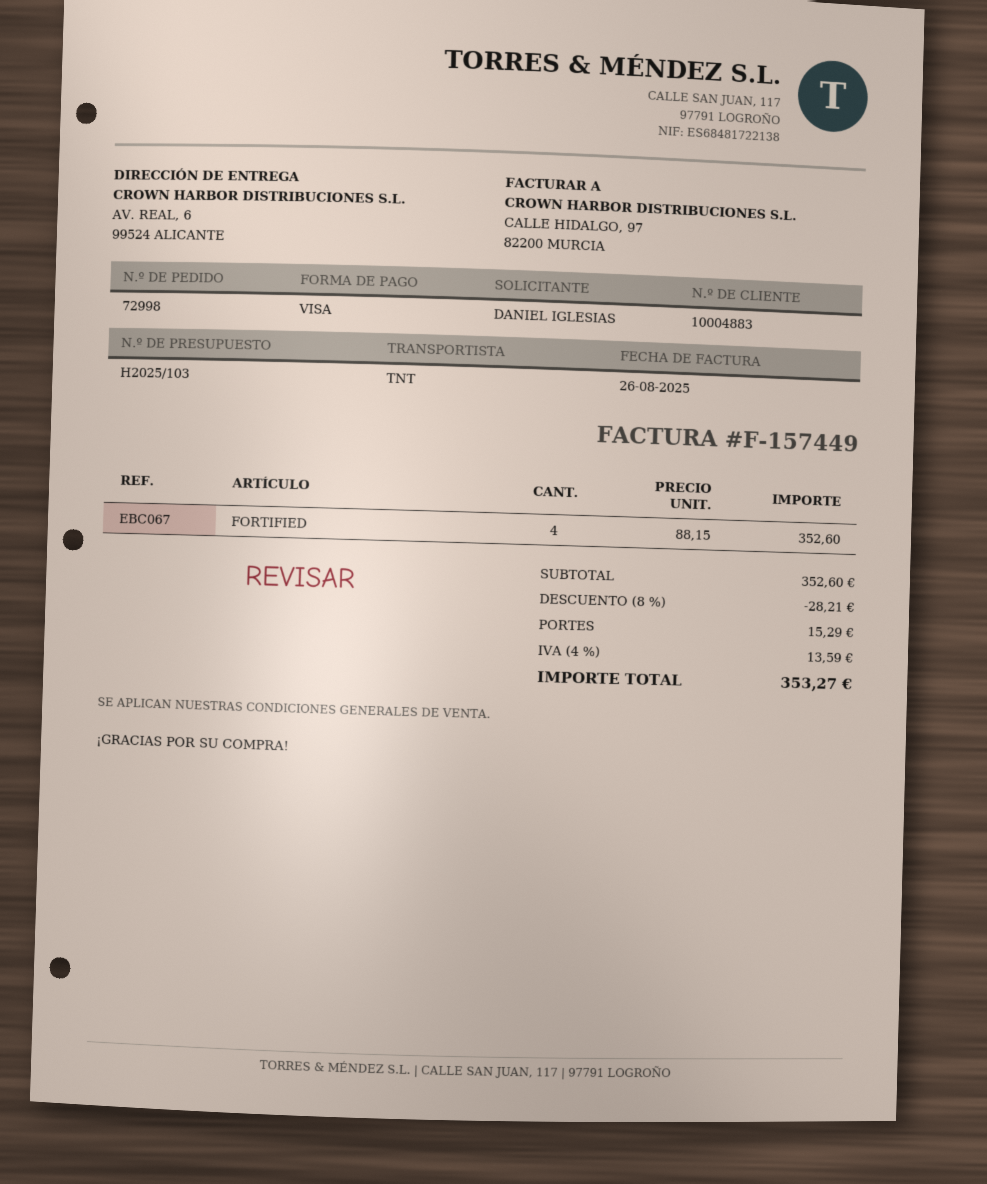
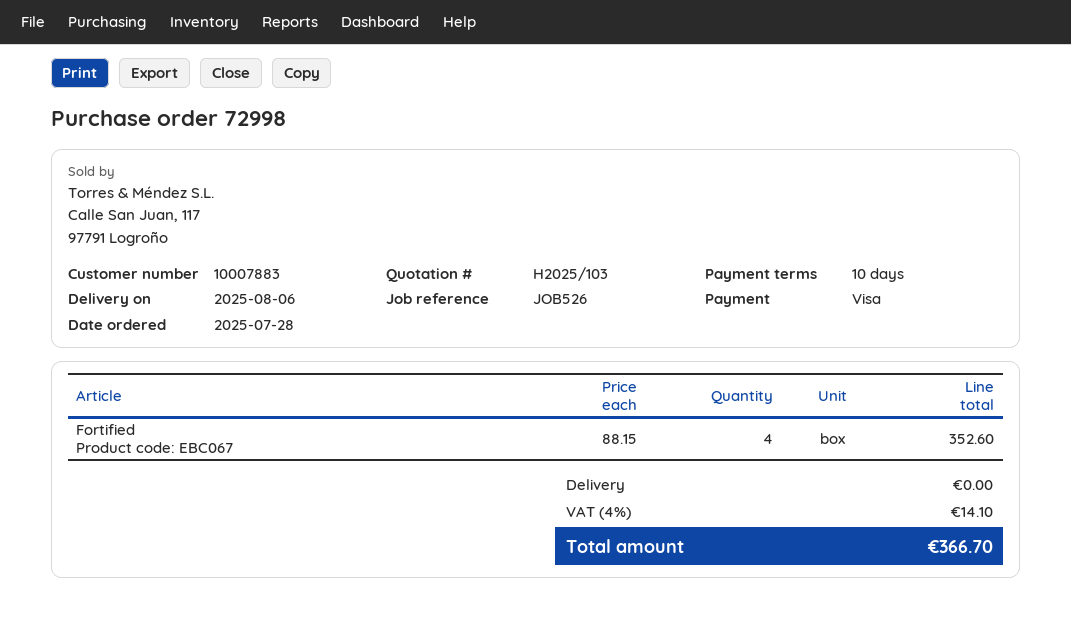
customer number: 10004883 -> 10007883
discount: 8% = 28.21 -> none
shipping: 15.29 -> 0.00
tax: 4% = 13.59 -> 4% = 14.10
total: 353.27 -> 366.70

